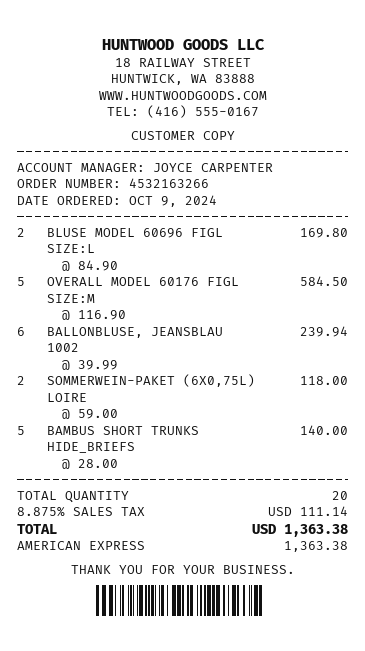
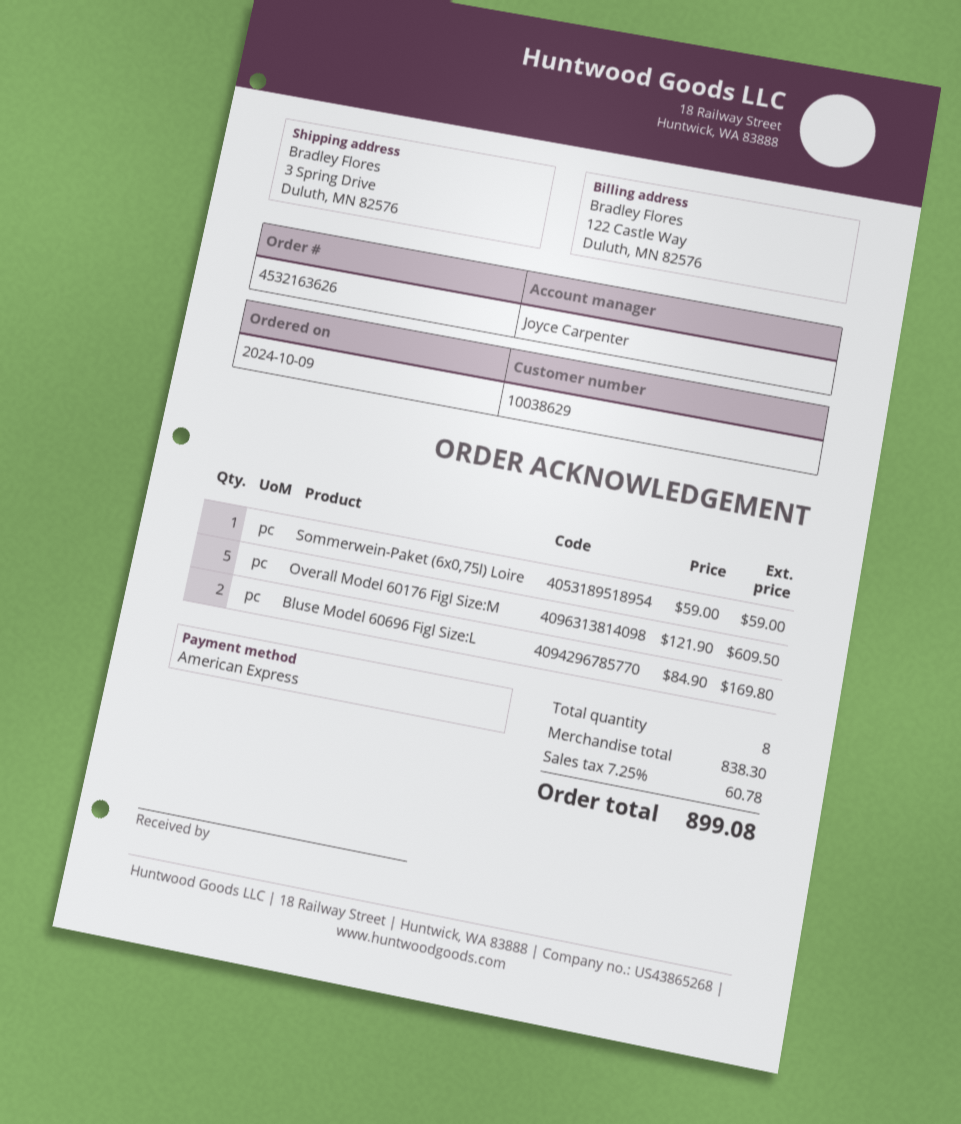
order number: 4532163266 -> 4532163626
OVERALL MODEL 60176 FIGL SIZE:M: 5 x 116.90 = 584.50 -> 5 x 121.90 = 609.50
BALLONBLUSE, JEANSBLAU 1002: 6 x 39.99 = 239.94 -> none
SOMMERWEIN-PAKET (6X0,75L) LOIRE: 2 x 59.00 = 118.00 -> 1 x 59.00 = 59.00
BAMBUS SHORT TRUNKS HIDE_BRIEFS: 5 x 28.00 = 140.00 -> none
total quantity: 20 -> 8
tax: 8.875% = 111.14 -> 7.25% = 60.78
total: 1363.38 -> 899.08

